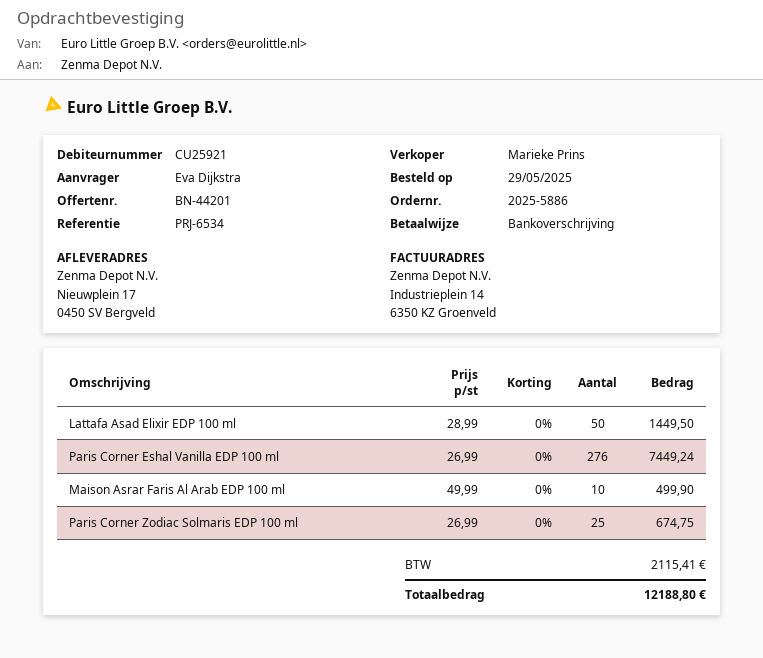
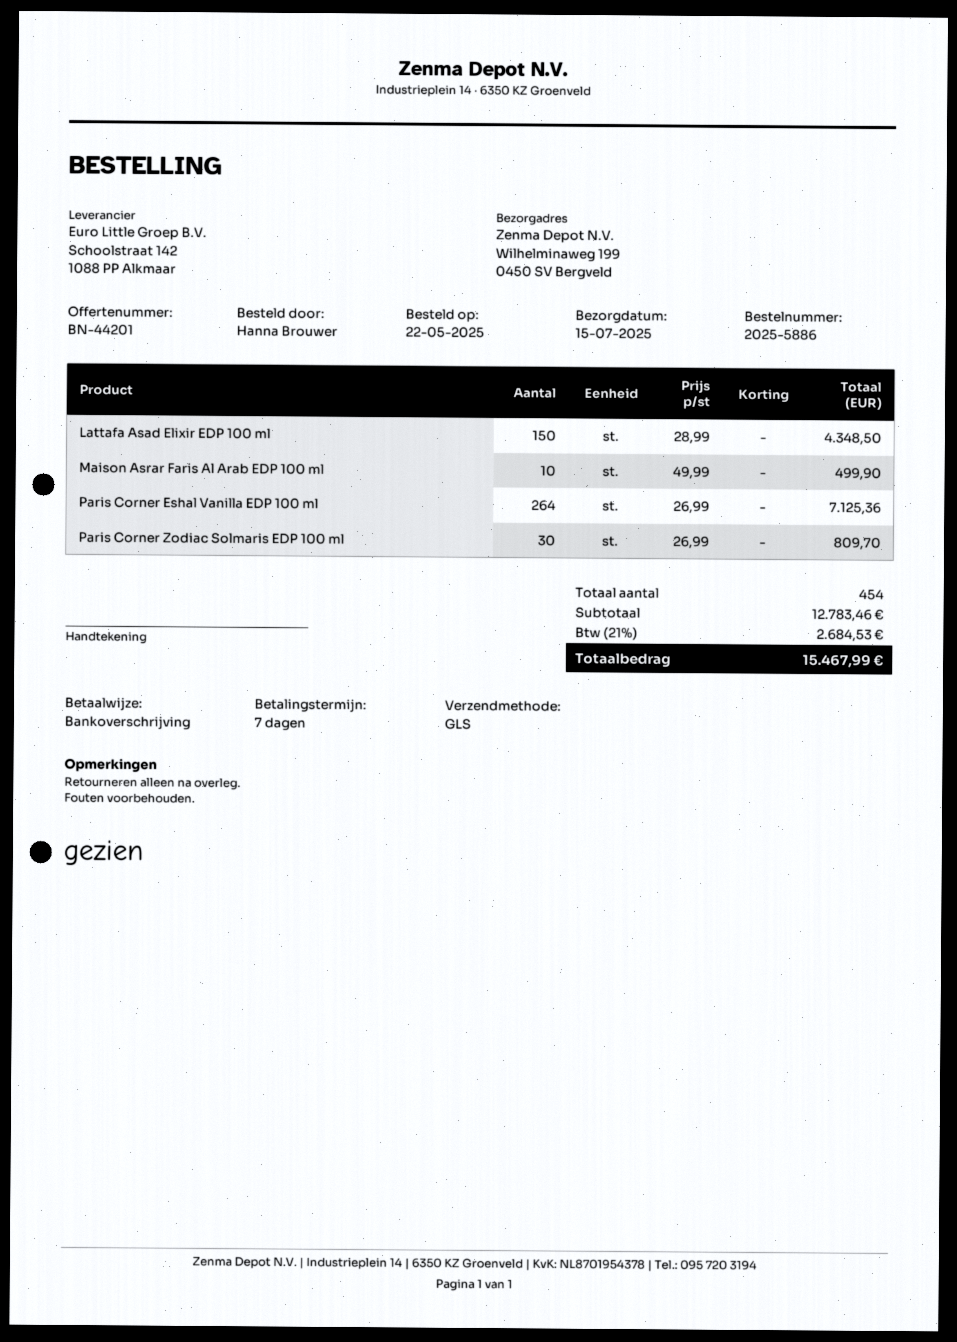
order date: 2025-05-29 -> 2025-05-22
ordered by: Eva Dijkstra -> Hanna Brouwer
ship to: Nieuwplein 17, 0450 SV Bergveld -> Wilhelminaweg 199, 0450 SV Bergveld
Lattafa Asad Elixir EDP 100 ml: 50 x 28.99 = 1449.50 -> 150 x 28.99 = 4348.50
Paris Corner Eshal Vanilla EDP 100 ml: 276 x 26.99 = 7449.24 -> 264 x 26.99 = 7125.36
Paris Corner Zodiac Solmaris EDP 100 ml: 25 x 26.99 = 674.75 -> 30 x 26.99 = 809.70
tax: 2115.41 -> 2684.53
total: 12188.80 -> 15467.99

